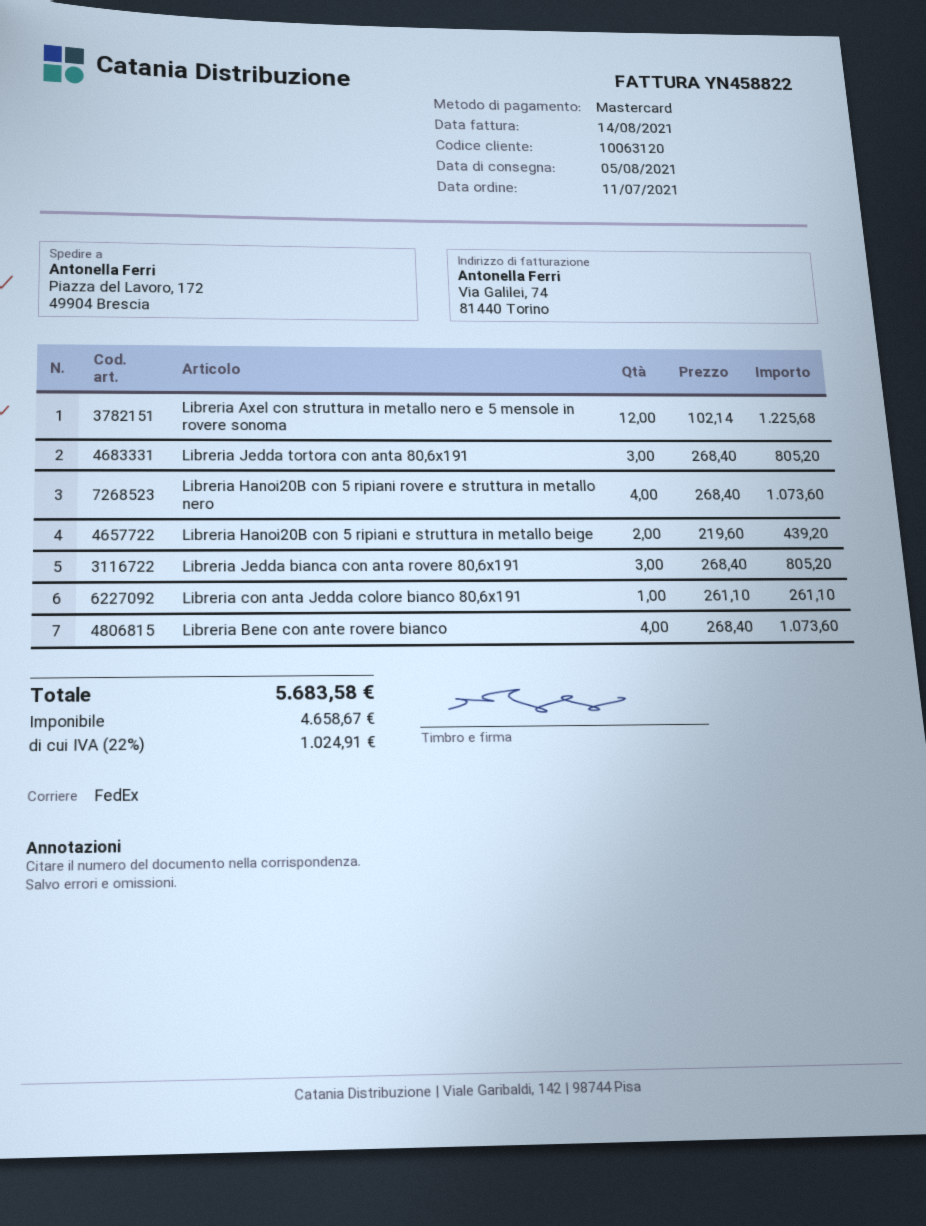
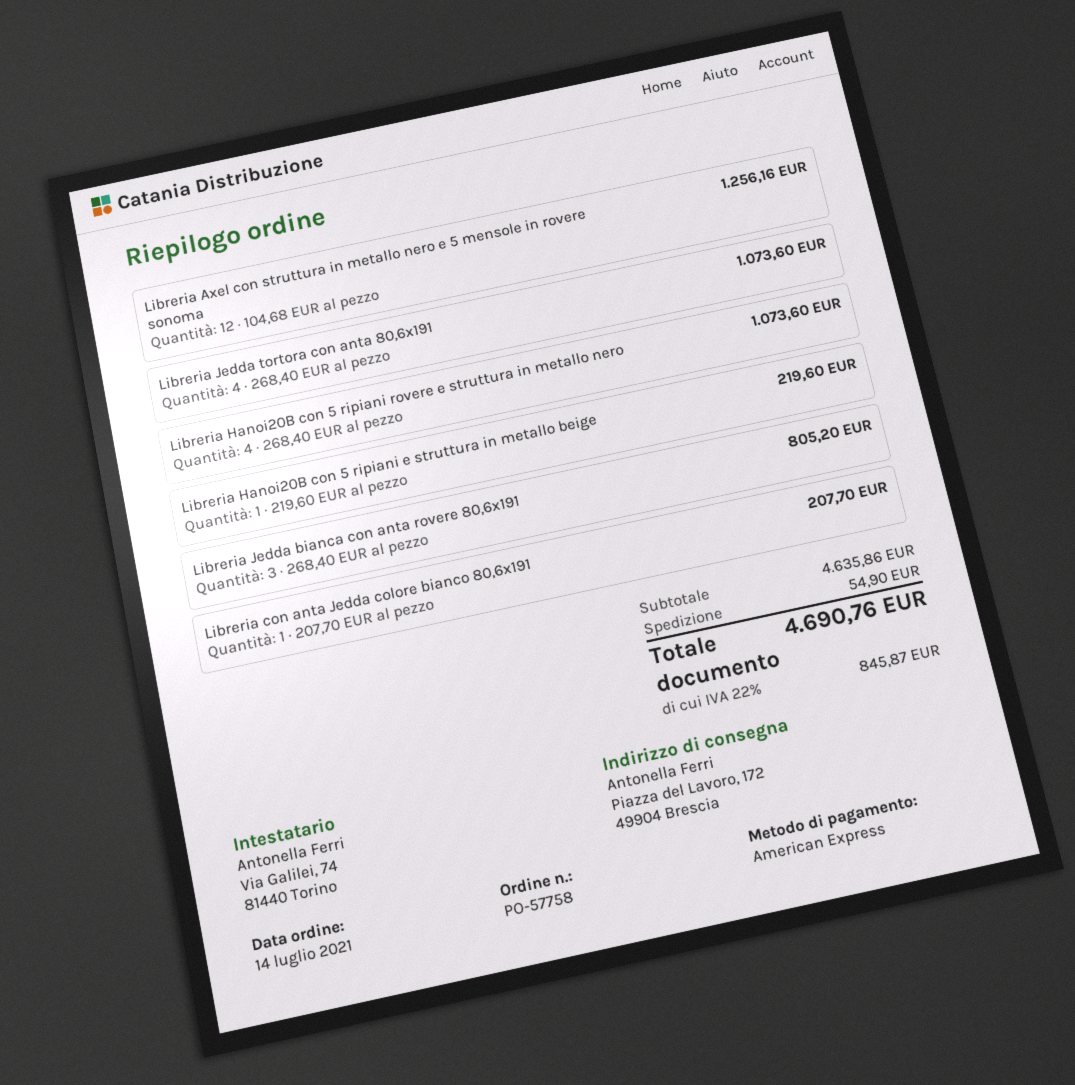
order date: 2021-07-11 -> 2021-07-14
payment method: Mastercard -> American Express
Libreria Axel con struttura in metallo nero e 5 mensole in rovere sonoma: 12 x 102.14 = 1225.68 -> 12 x 104.68 = 1256.16
Libreria Jedda tortora con anta 80,6x191: 3 x 268.40 = 805.20 -> 4 x 268.40 = 1073.60
Libreria Hanoi20B con 5 ripiani e struttura in metallo beige: 2 x 219.60 = 439.20 -> 1 x 219.60 = 219.60
Libreria con anta Jedda colore bianco 80,6x191: 1 x 261.10 = 261.10 -> 1 x 207.70 = 207.70
Libreria Bene con ante rovere bianco: 4 x 268.40 = 1073.60 -> none
shipping: none -> 54.90
tax: 22% = 1024.91 -> 22% = 845.87
total: 5683.58 -> 4690.76

